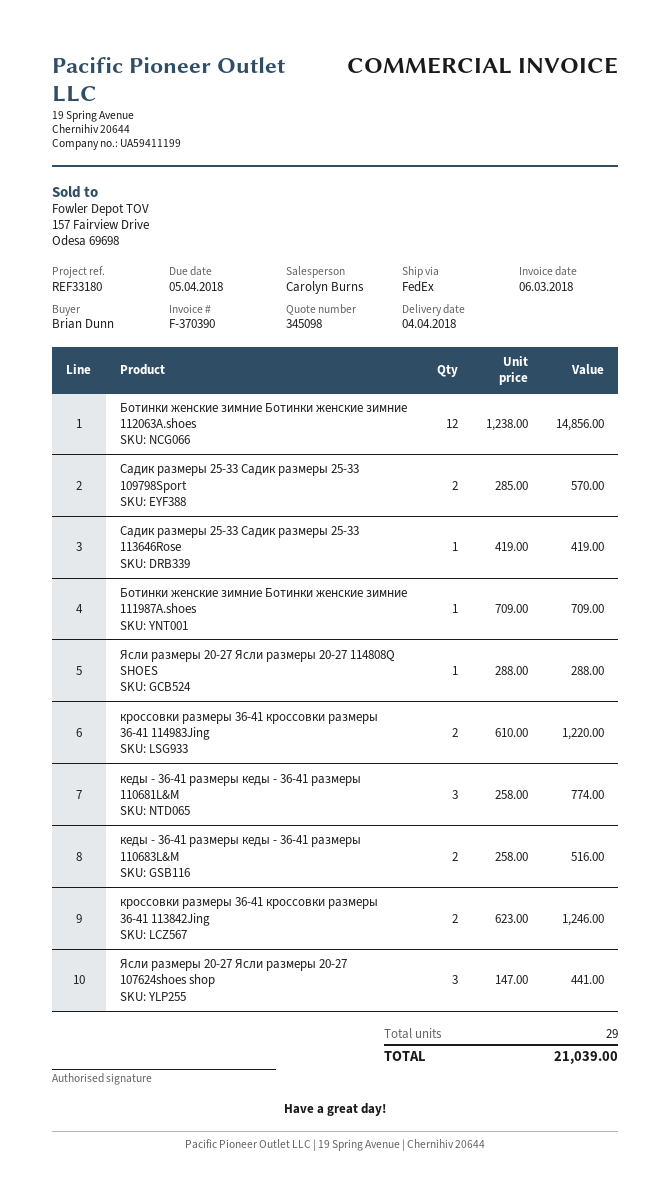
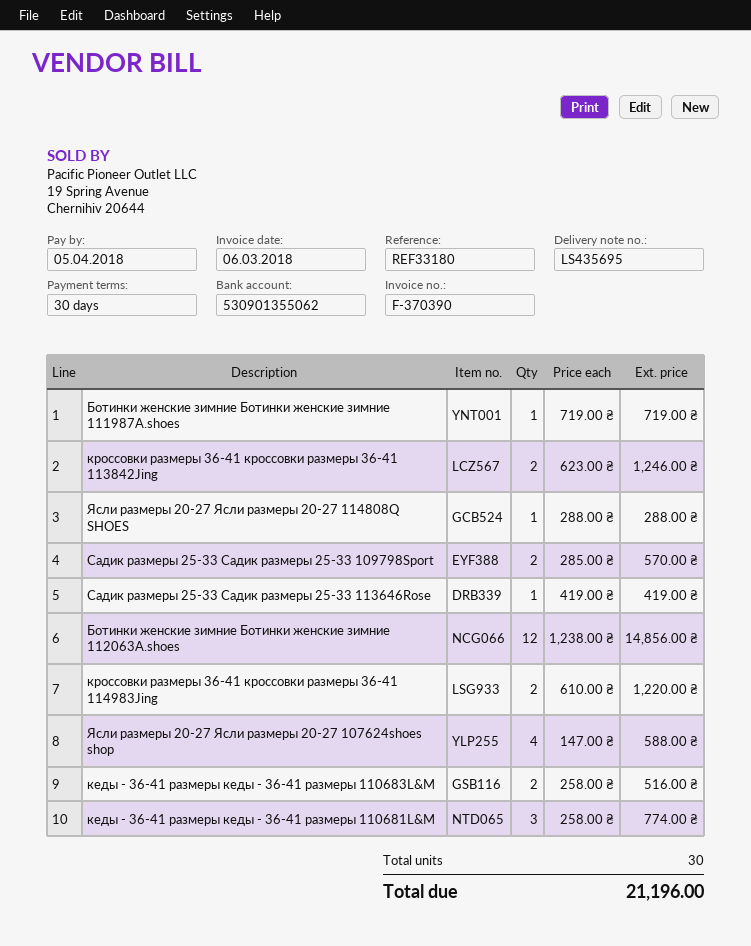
Ботинки женские зимние Ботинки женские зимние 111987A.shoes: 1 x 709.00 = 709.00 -> 1 x 719.00 = 719.00
Ясли размеры 20-27 Ясли размеры 20-27 107624shoes shop: 3 x 147.00 = 441.00 -> 4 x 147.00 = 588.00
total quantity: 29 -> 30
total: 21039.00 -> 21196.00

